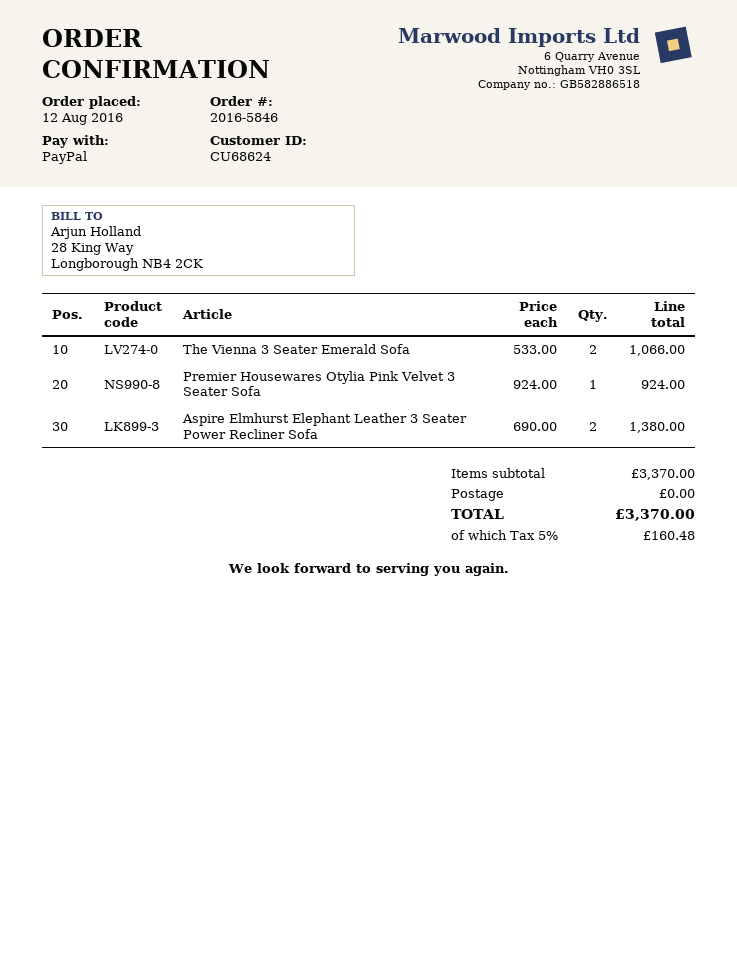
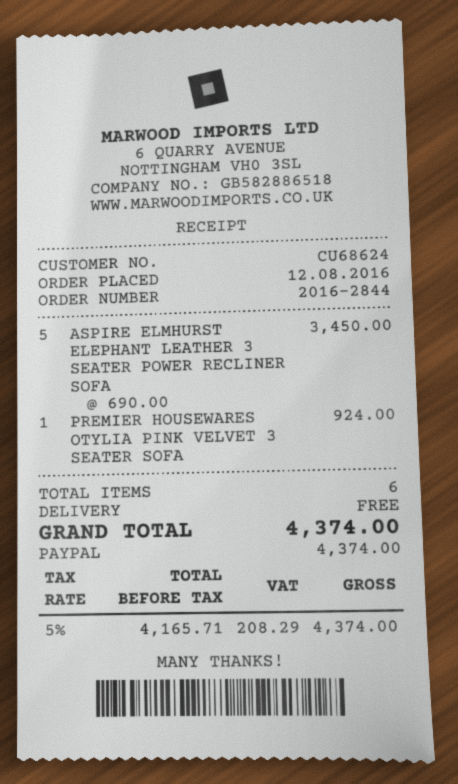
order number: 2016-5846 -> 2016-2844
The Vienna 3 Seater Emerald Sofa: 2 x 533.00 = 1066.00 -> none
Aspire Elmhurst Elephant Leather 3 Seater Power Recliner Sofa: 2 x 690.00 = 1380.00 -> 5 x 690.00 = 3450.00
tax: 5% = 160.48 -> 5% = 208.29
total: 3370.00 -> 4374.00

